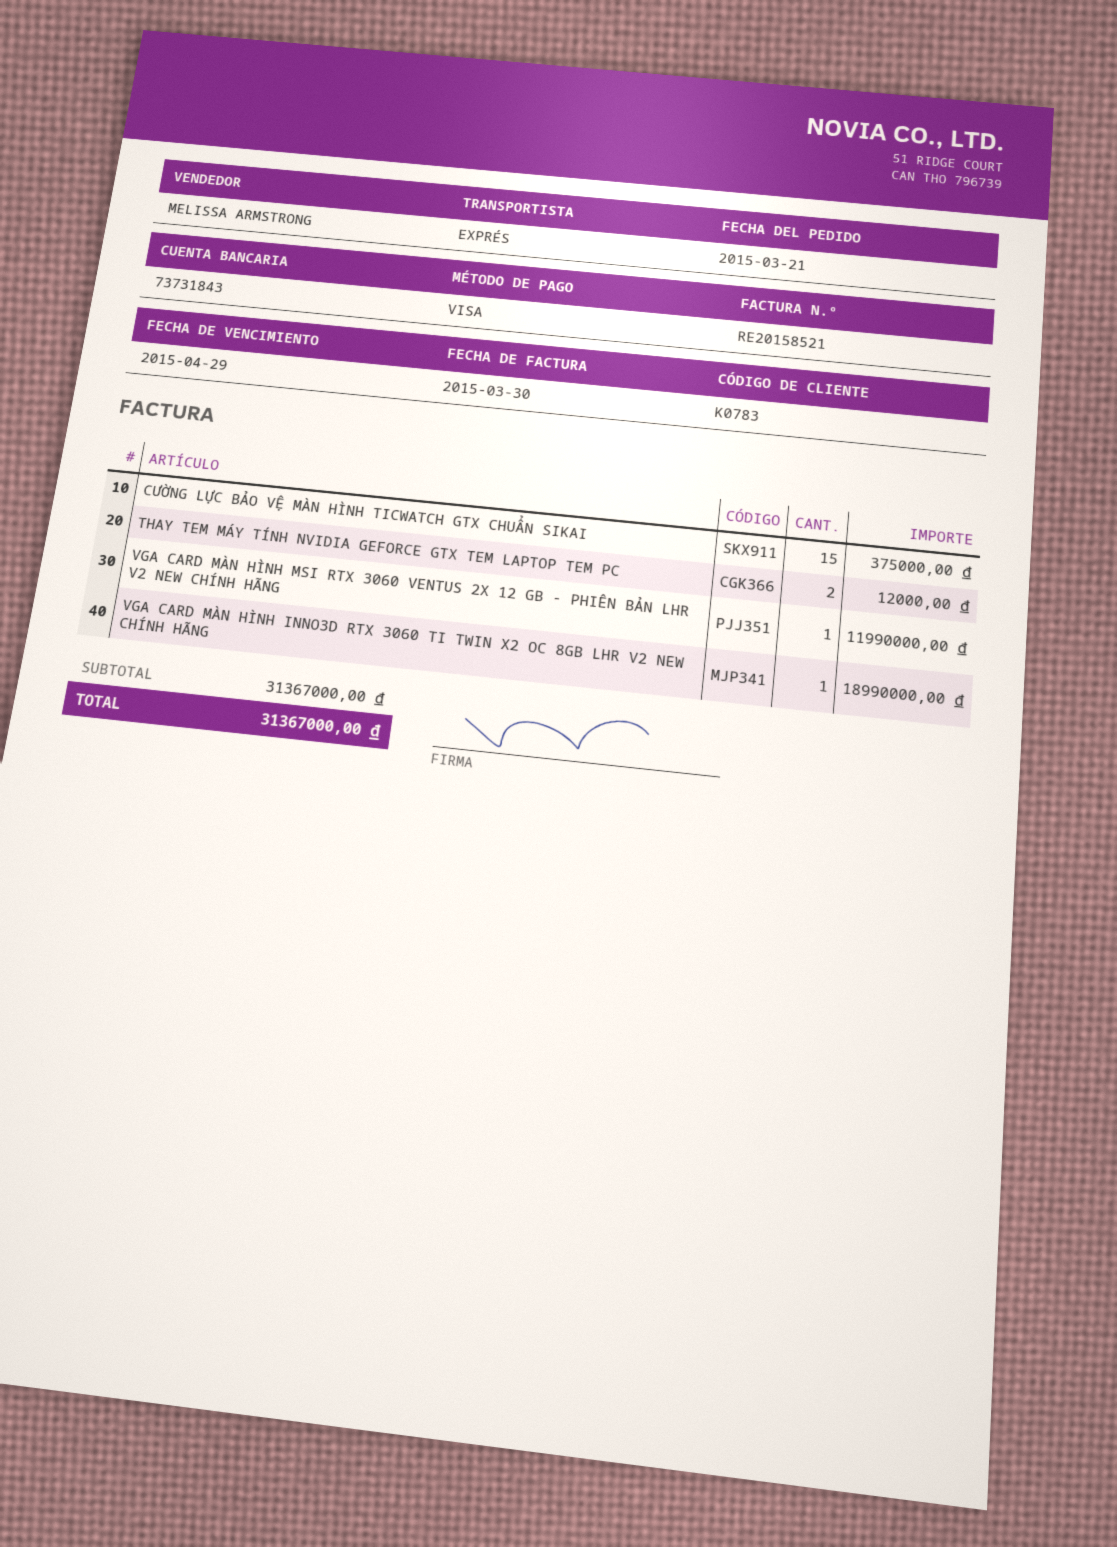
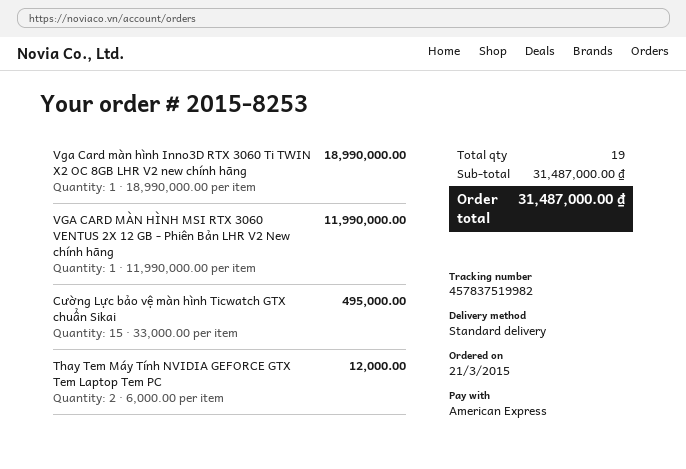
payment method: Visa -> American Express
shipping method: express -> standard
CƯỜNG LỰC BẢO VỆ MÀN HÌNH TICWATCH GTX CHUẨN SIKAI: 15 for 375000.00 -> 15 for 495000.00
subtotal: 31367000.00 -> 31487000.00
total: 31367000.00 -> 31487000.00

